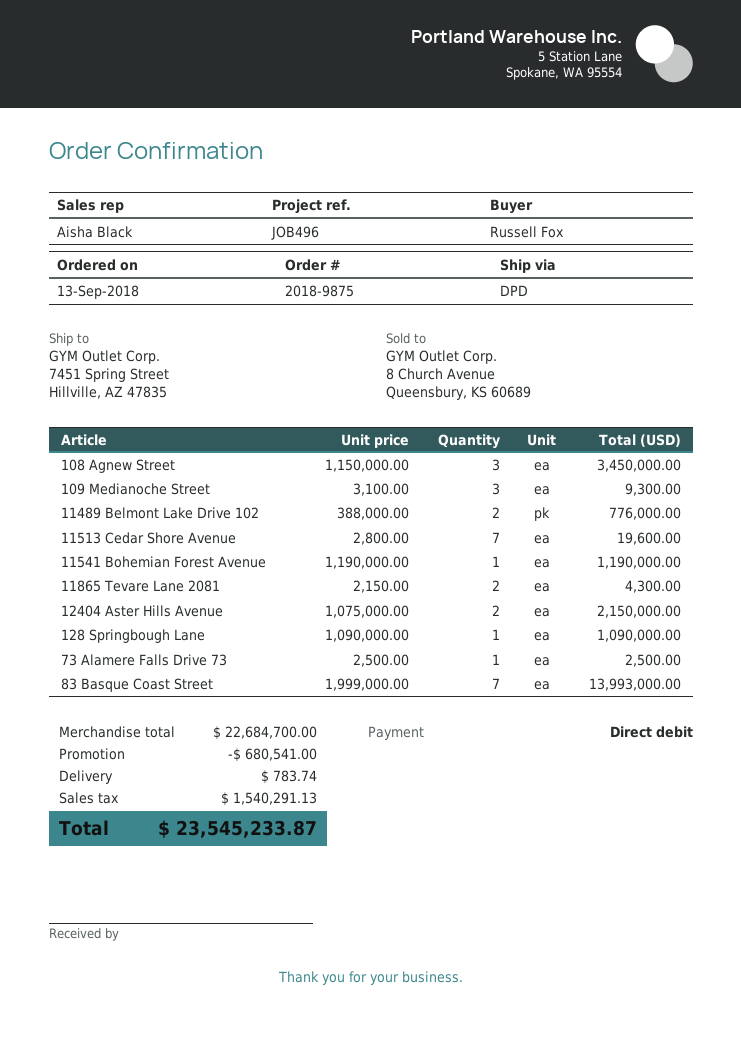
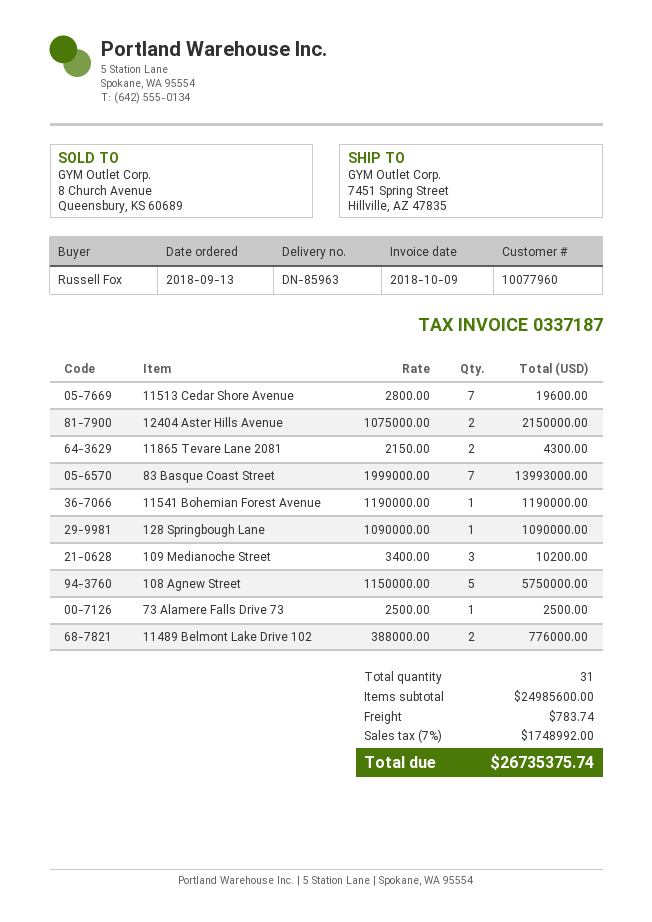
108 Agnew Street: 3 x 1150000.00 = 3450000.00 -> 5 x 1150000.00 = 5750000.00
109 Medianoche Street: 3 x 3100.00 = 9300.00 -> 3 x 3400.00 = 10200.00
subtotal: 22684700.00 -> 24985600.00
discount: 680541.00 -> none
tax: 1540291.13 -> 1748992.00
total: 23545233.87 -> 26735375.74

